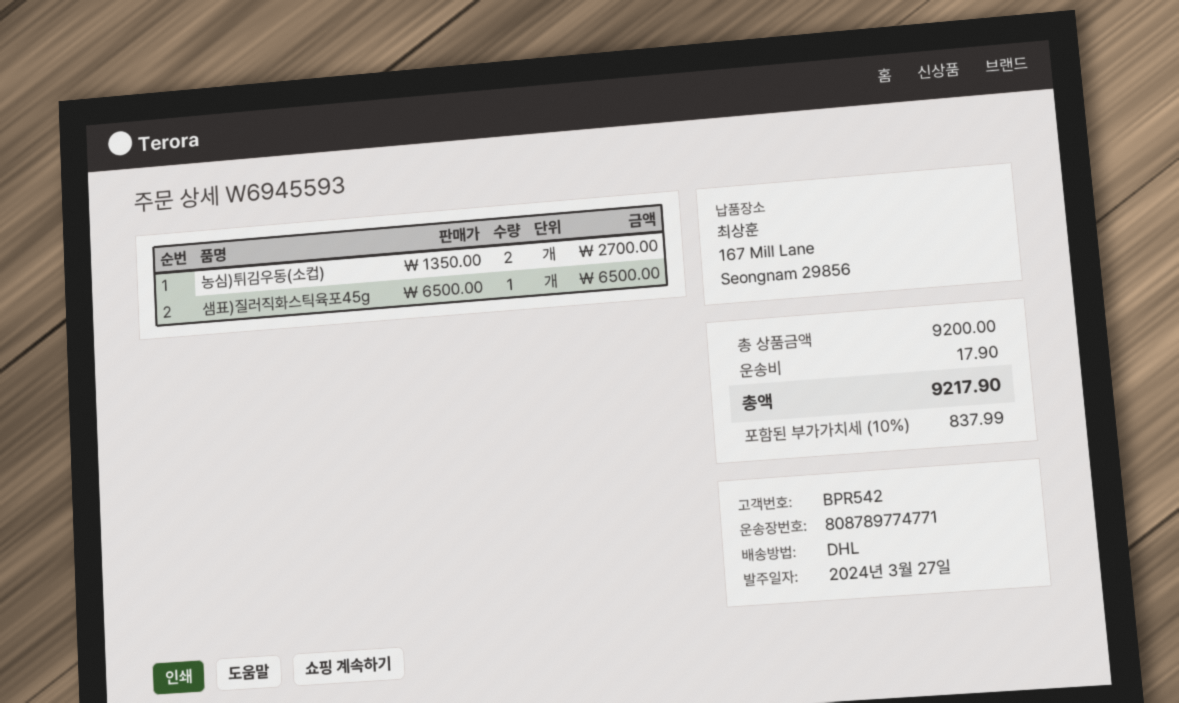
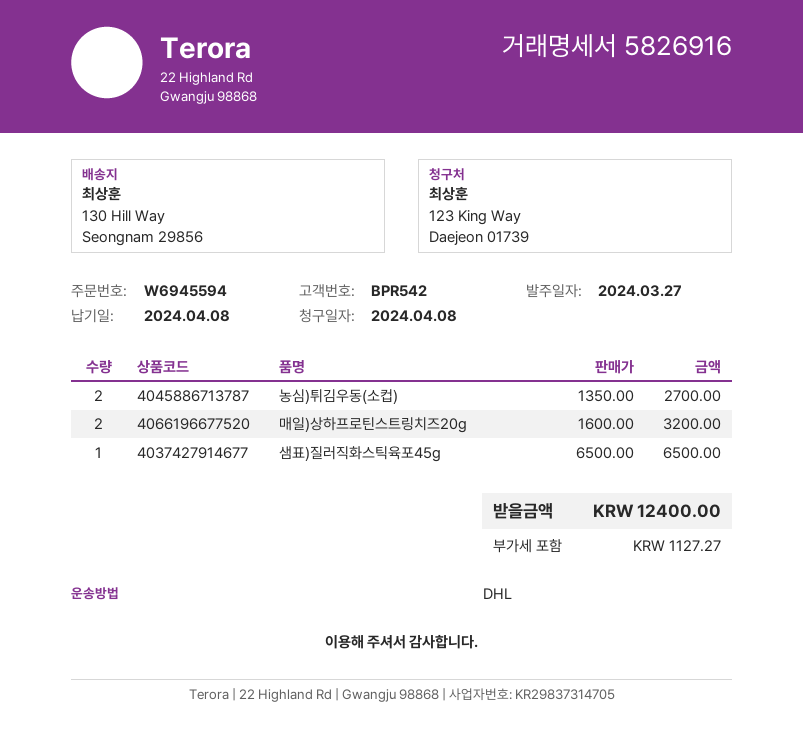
order number: W6945593 -> W6945594
ship to: 167 Mill Lane, Seongnam 29856 -> 130 Hill Way, Seongnam 29856
매일)상하프로틴스트링치즈20g: none -> 2 x 1600.00 = 3200.00
shipping: 17.90 -> none
tax: 837.99 -> 1127.27
total: 9217.90 -> 12400.00

